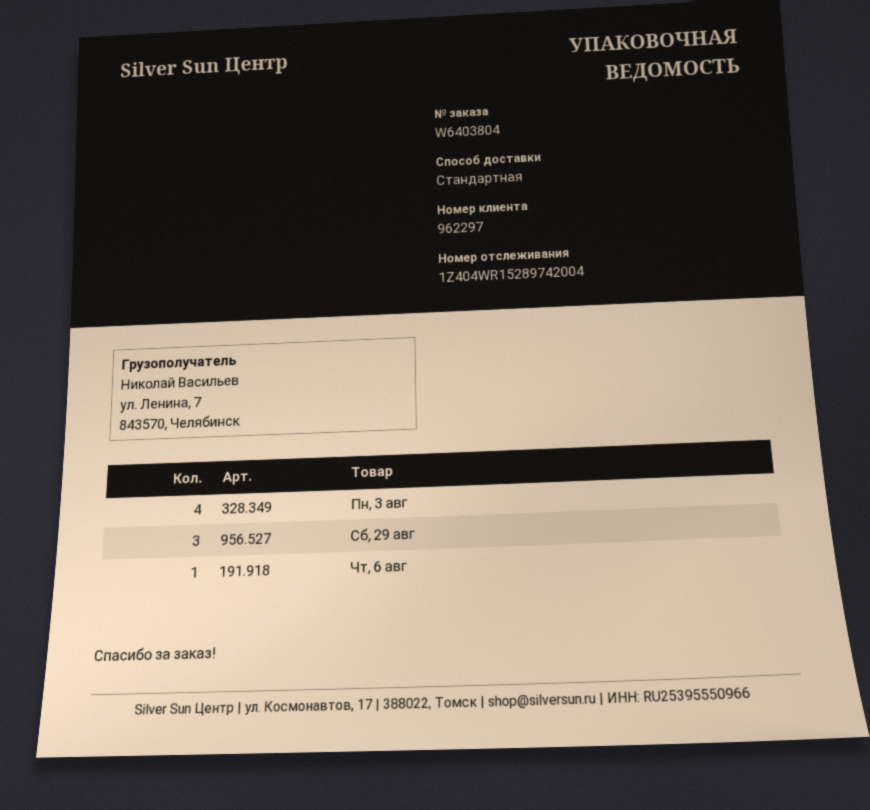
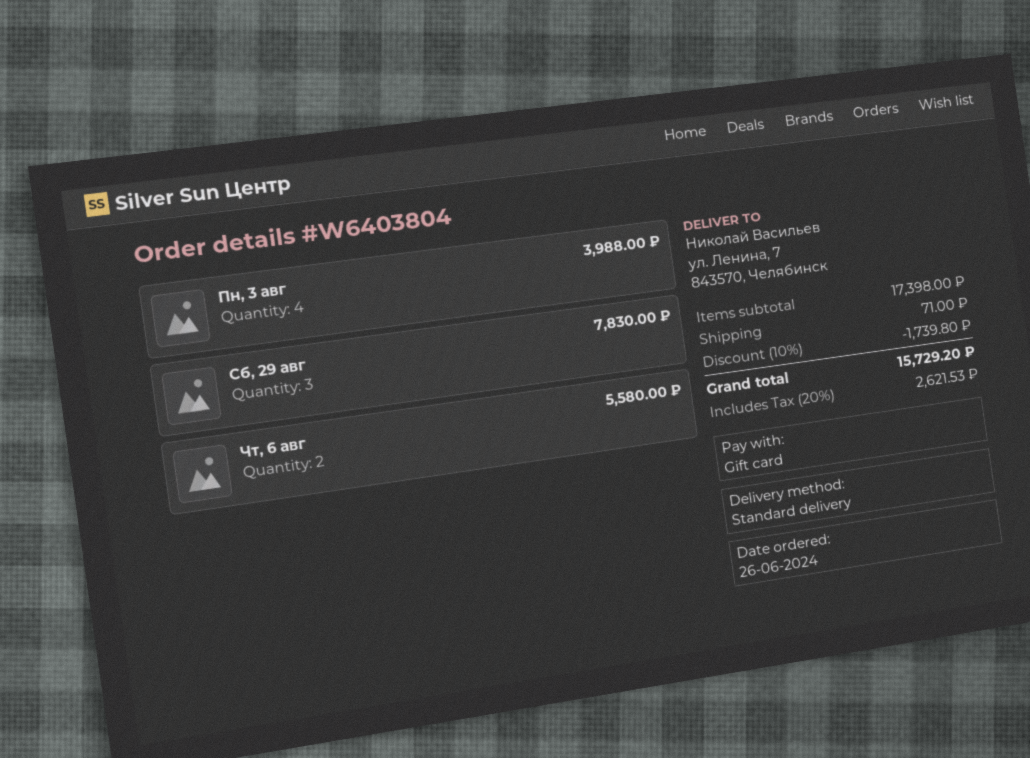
Чт, 6 авг: 1 -> 2

